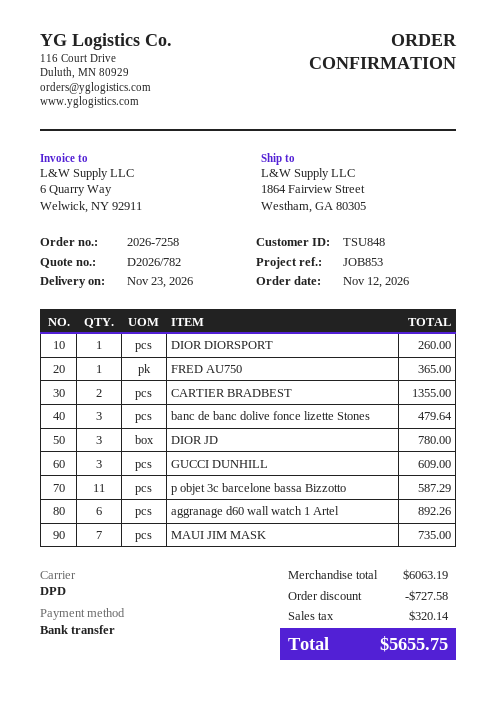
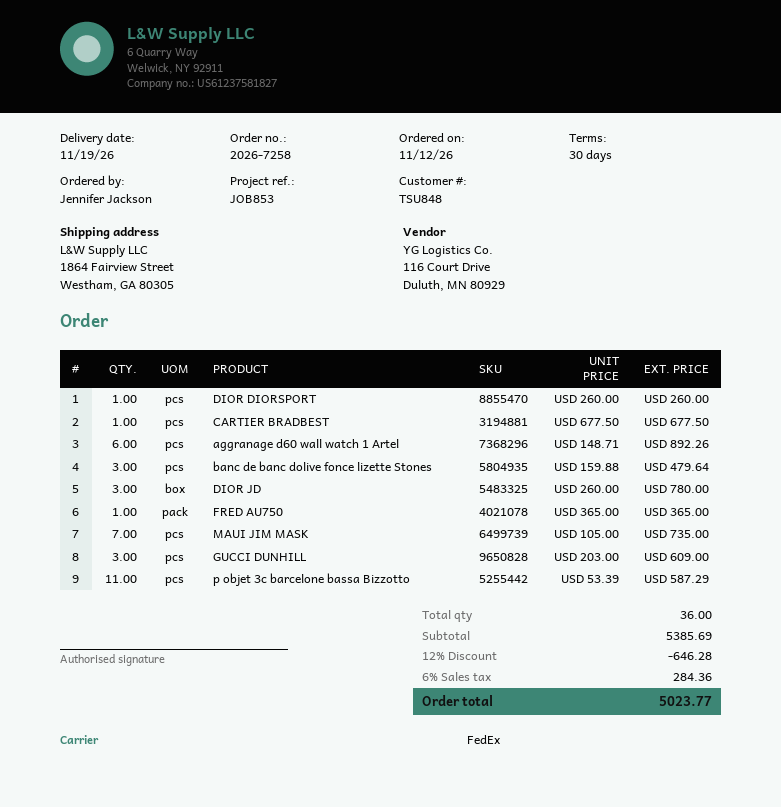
delivery date: 2026-11-23 -> 2026-11-19
shipping method: DPD -> FedEx
CARTIER BRADBEST: 2 for 1355.00 -> 1 for 677.50
subtotal: 6063.19 -> 5385.69
discount: 727.58 -> 646.28
tax: 320.14 -> 284.36
total: 5655.75 -> 5023.77

